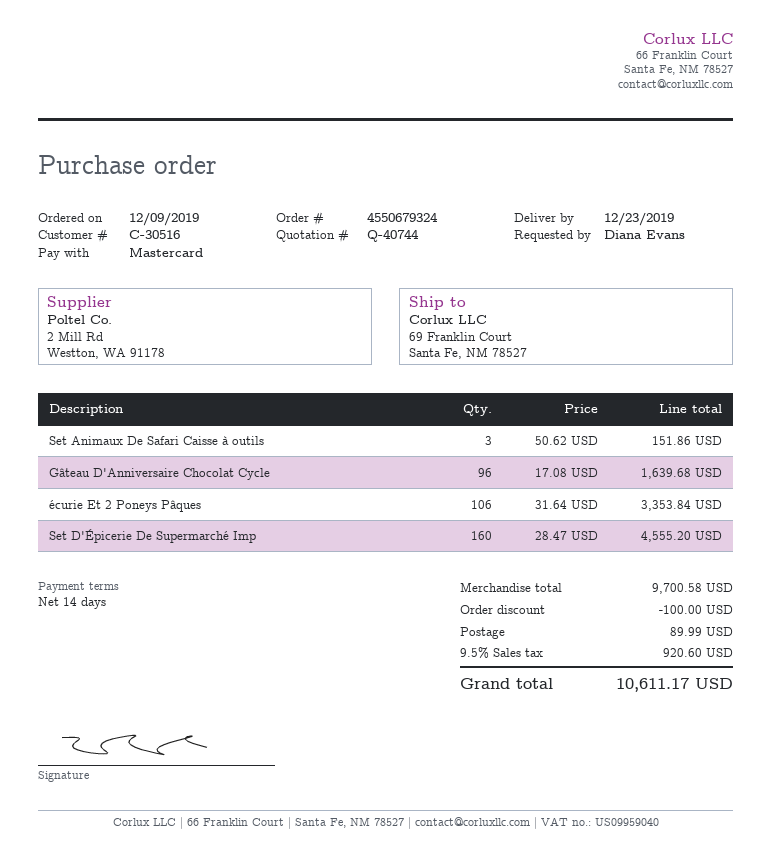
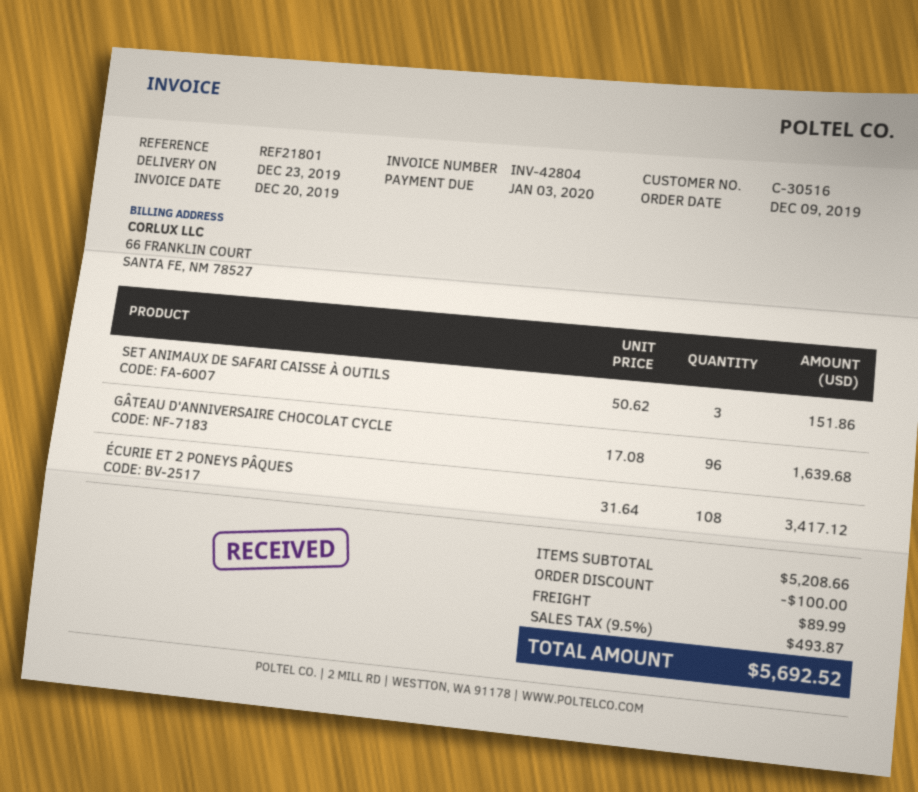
écurie Et 2 Poneys Pâques: 106 x 31.64 = 3353.84 -> 108 x 31.64 = 3417.12
Set D'Épicerie De Supermarché Imp: 160 x 28.47 = 4555.20 -> none
subtotal: 9700.58 -> 5208.66
tax: 9.5% = 920.60 -> 9.5% = 493.87
total: 10611.17 -> 5692.52

